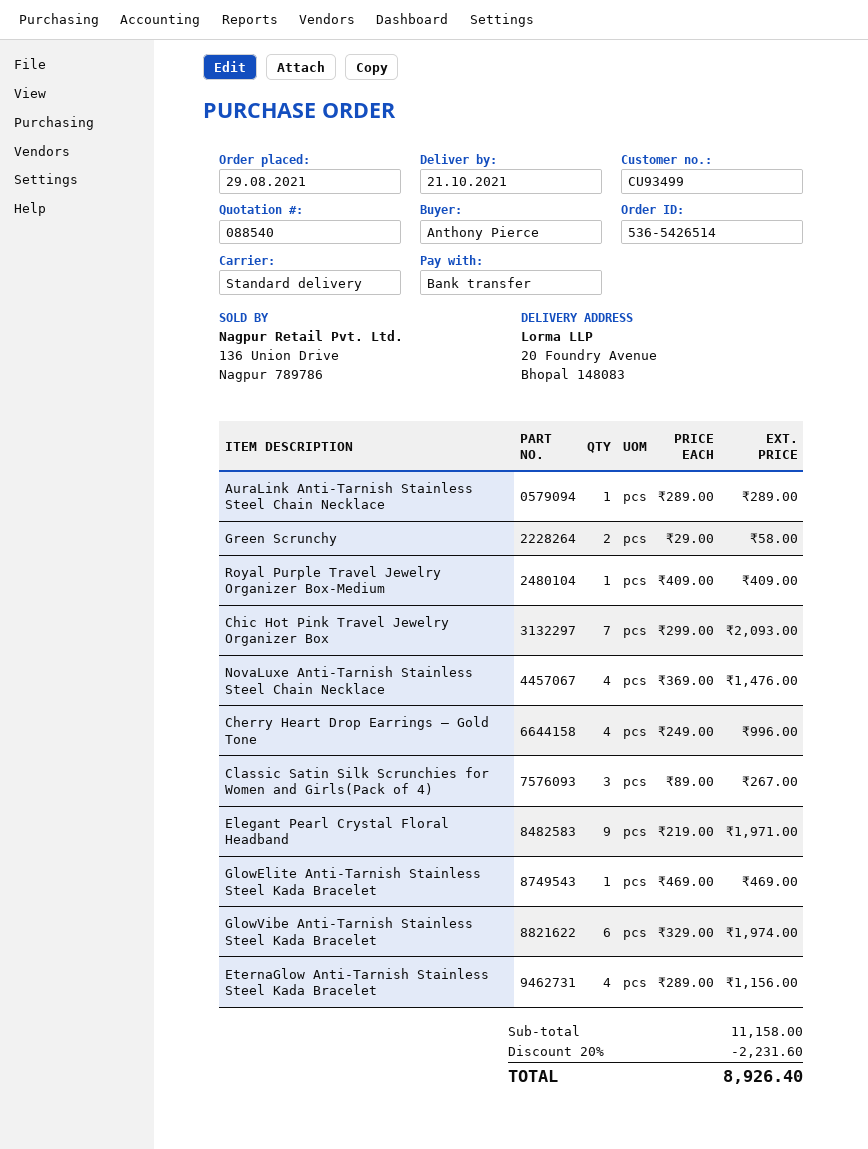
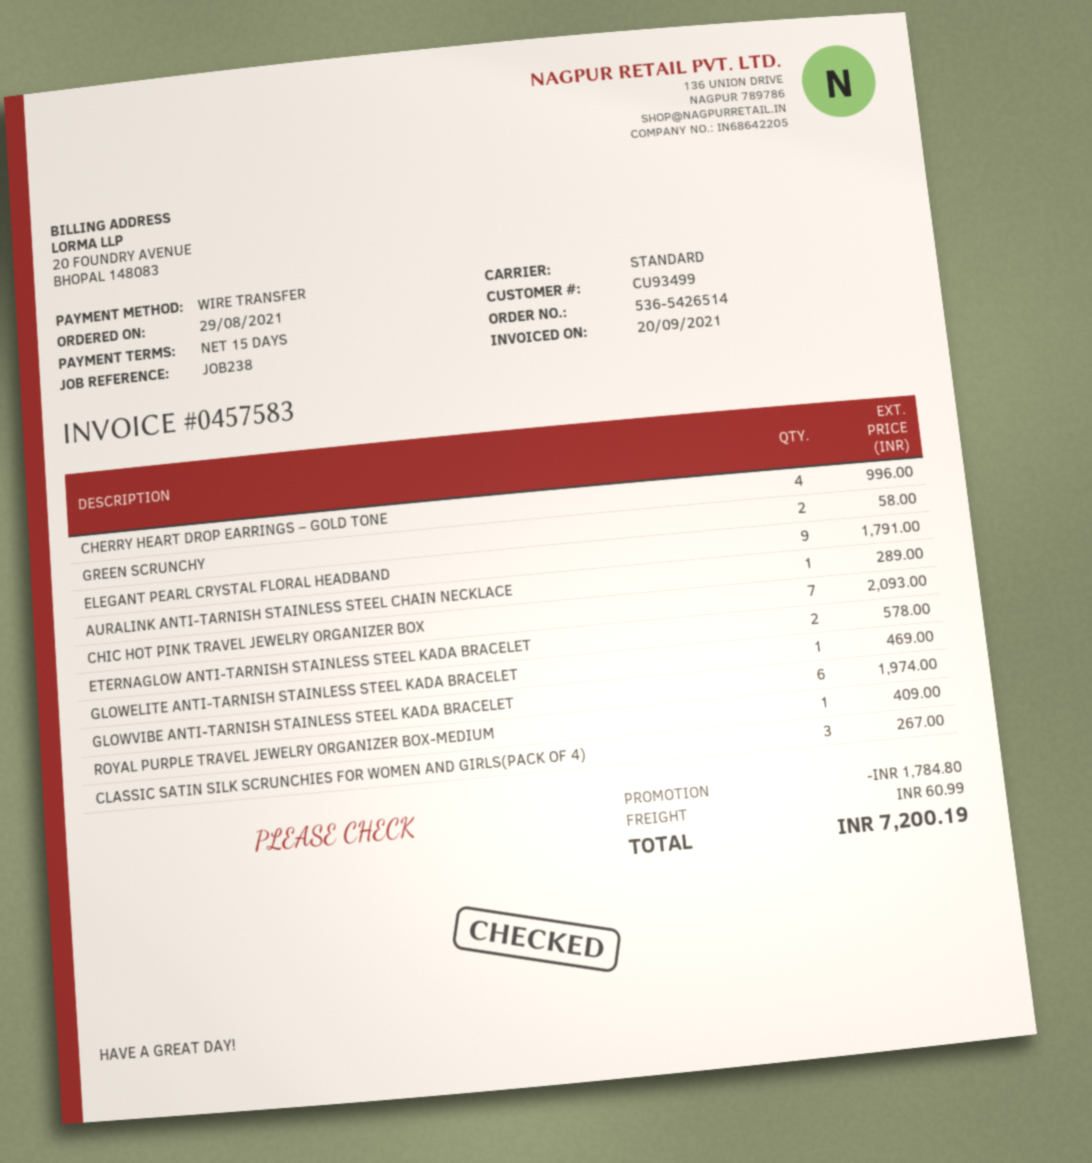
NovaLuxe Anti-Tarnish Stainless Steel Chain Necklace: 4 for 1476.00 -> none
Elegant Pearl Crystal Floral Headband: 9 for 1971.00 -> 9 for 1791.00
EternaGlow Anti-Tarnish Stainless Steel Kada Bracelet: 4 for 1156.00 -> 2 for 578.00
discount: 2231.60 -> 1784.80
shipping: none -> 60.99
total: 8926.40 -> 7200.19

